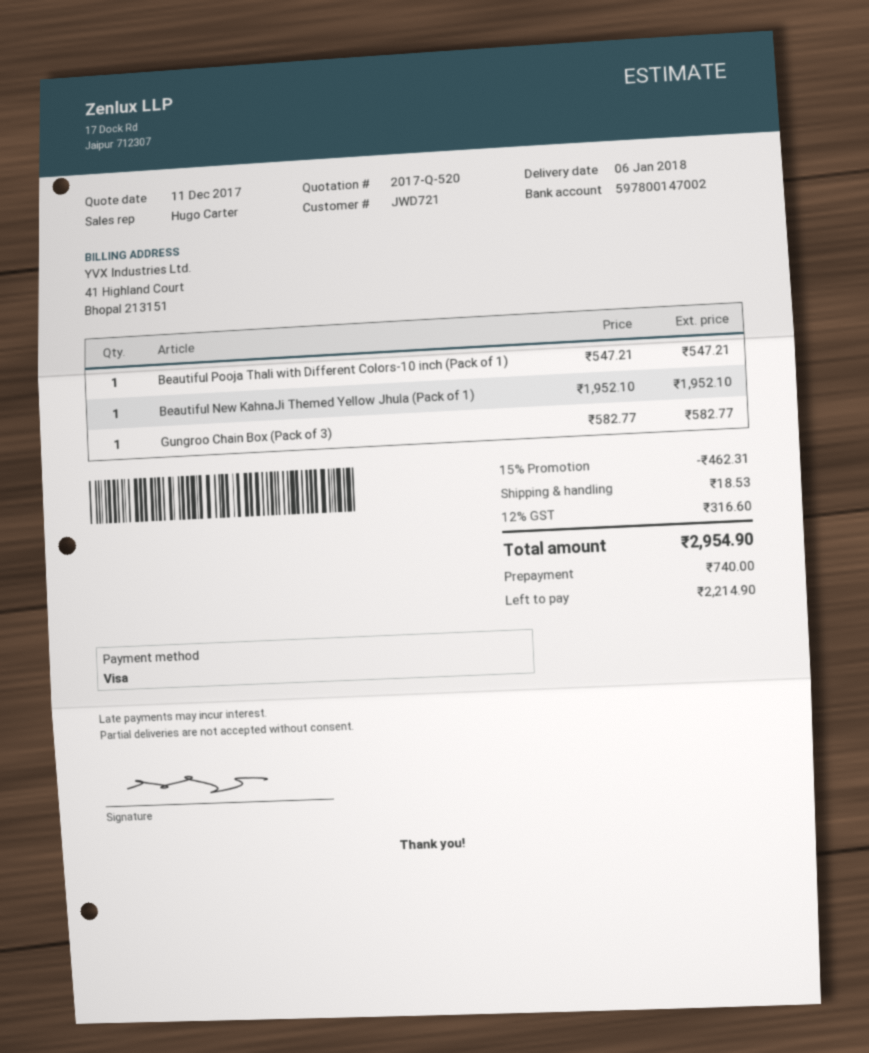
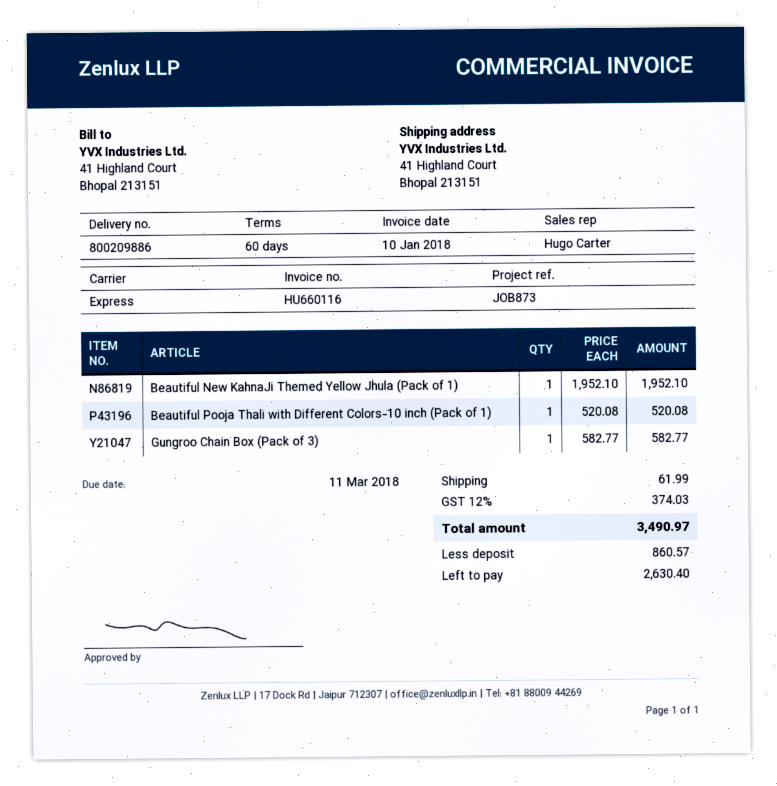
Beautiful Pooja Thali with Different Colors-10 inch (Pack of 1): 1 x 547.21 = 547.21 -> 1 x 520.08 = 520.08
discount: 15% = 462.31 -> none
shipping: 18.53 -> 61.99
tax: 12% = 316.60 -> 12% = 374.03
total: 2954.90 -> 3490.97
deposit: 740.00 -> 860.57
balance: 2214.90 -> 2630.40

